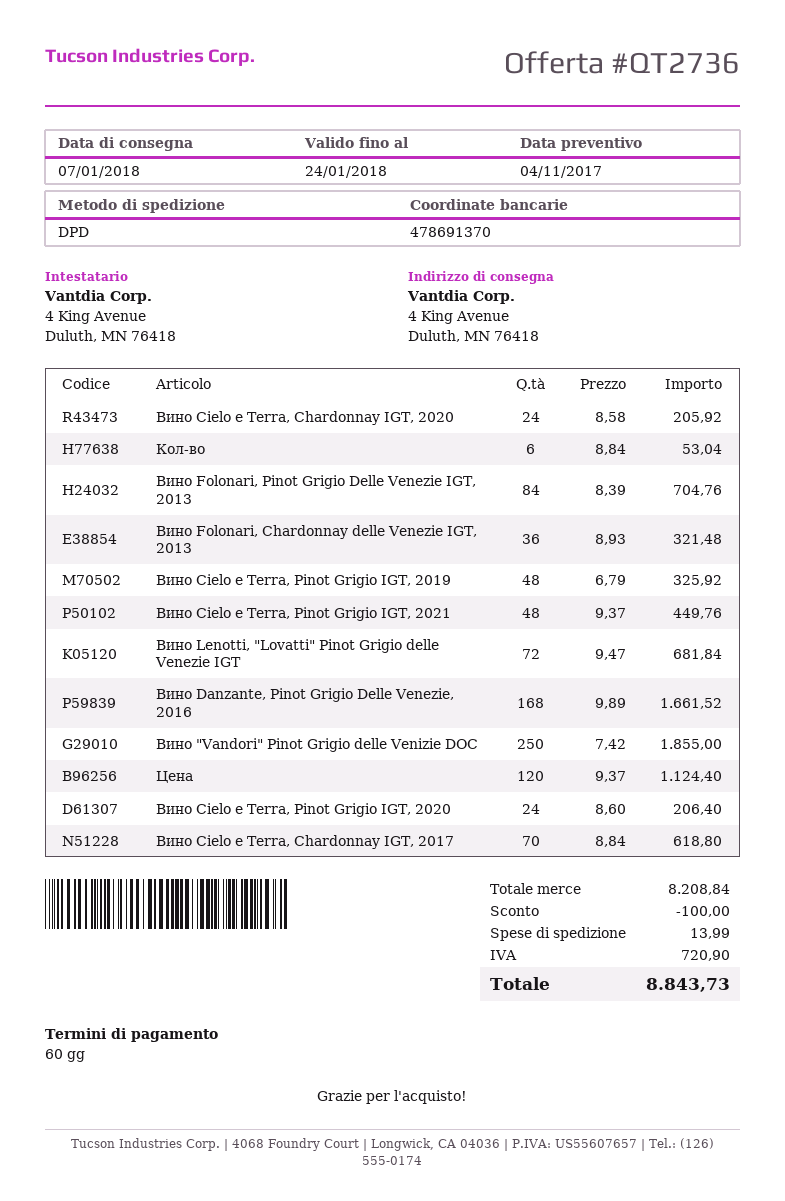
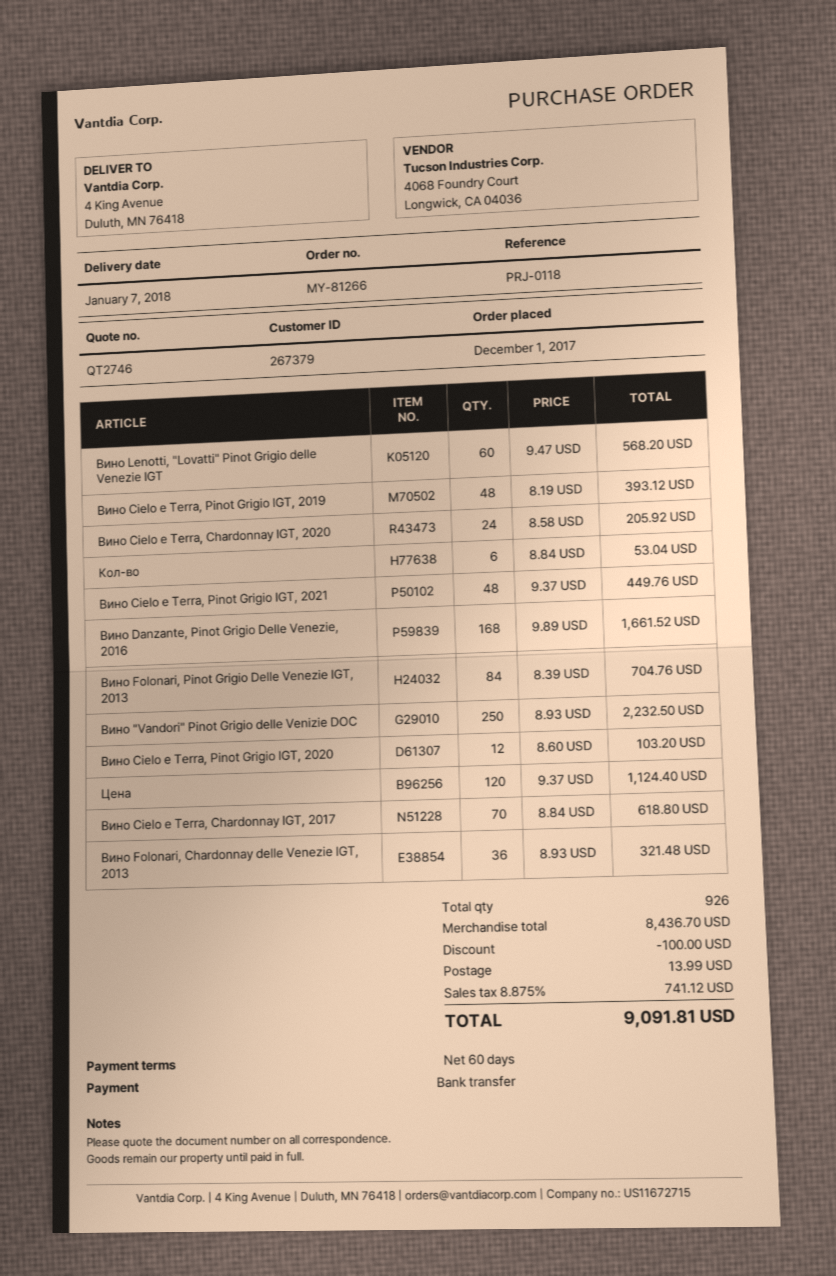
quote number: QT2736 -> QT2746
Вино Cielo e Terra, Pinot Grigio IGT, 2019: 48 x 6.79 = 325.92 -> 48 x 8.19 = 393.12
Вино Lenotti, "Lovatti" Pinot Grigio delle Venezie IGT: 72 x 9.47 = 681.84 -> 60 x 9.47 = 568.20
Вино "Vandori" Pinot Grigio delle Venizie DOC: 250 x 7.42 = 1855.00 -> 250 x 8.93 = 2232.50
Вино Cielo e Terra, Pinot Grigio IGT, 2020: 24 x 8.60 = 206.40 -> 12 x 8.60 = 103.20
subtotal: 8208.84 -> 8436.70
tax: 720.90 -> 741.12
total: 8843.73 -> 9091.81

